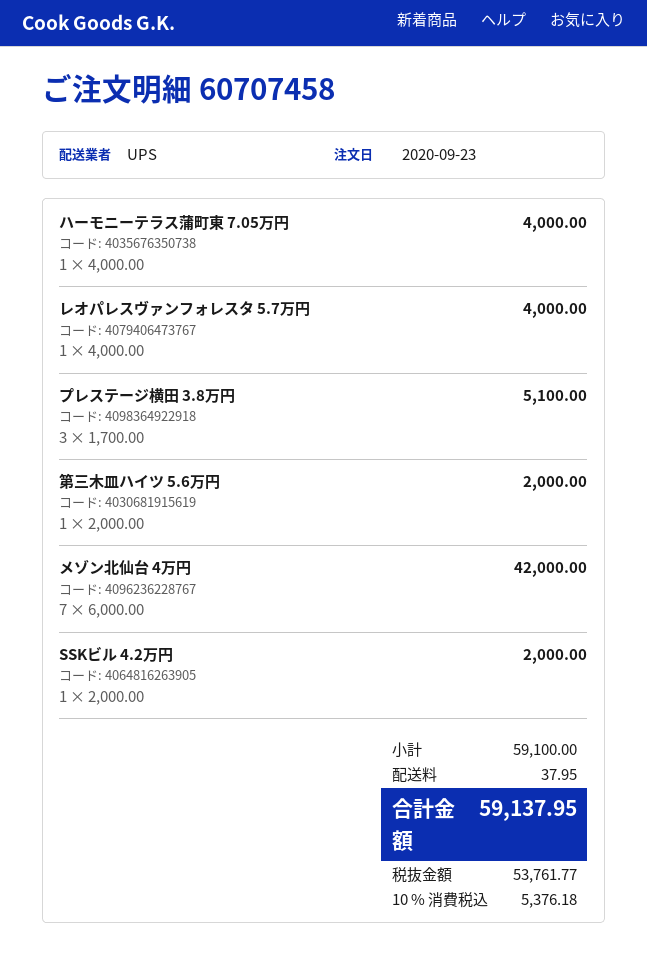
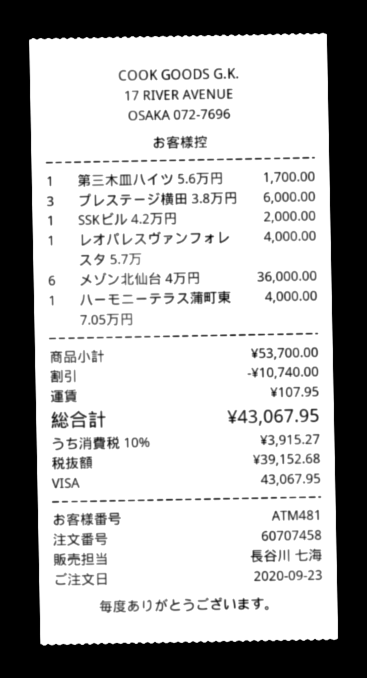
プレステージ横田 3.8万円: 3 for 5100.00 -> 3 for 6000.00
第三木皿ハイツ 5.6万円: 1 for 2000.00 -> 1 for 1700.00
メゾン北仙台 4万円: 7 for 42000.00 -> 6 for 36000.00
subtotal: 59100.00 -> 53700.00
discount: none -> 10740.00
shipping: 37.95 -> 107.95
net: 53761.77 -> 39152.68
tax: 10% = 5376.18 -> 10% = 3915.27
total: 59137.95 -> 43067.95

